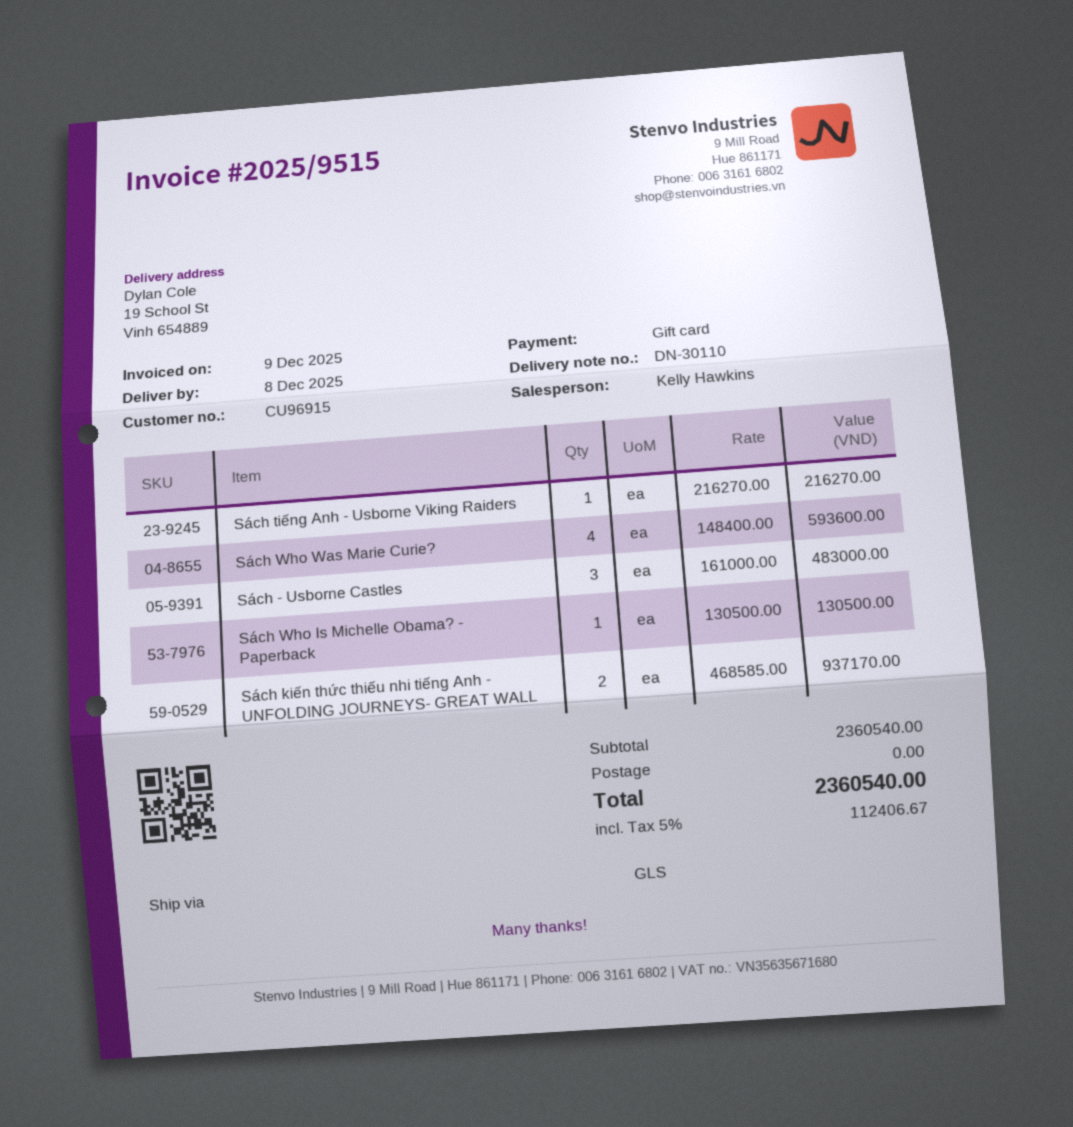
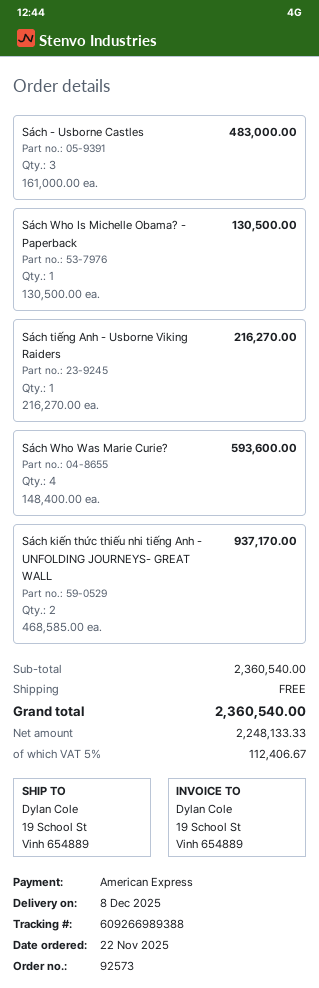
payment method: gift card -> American Express

